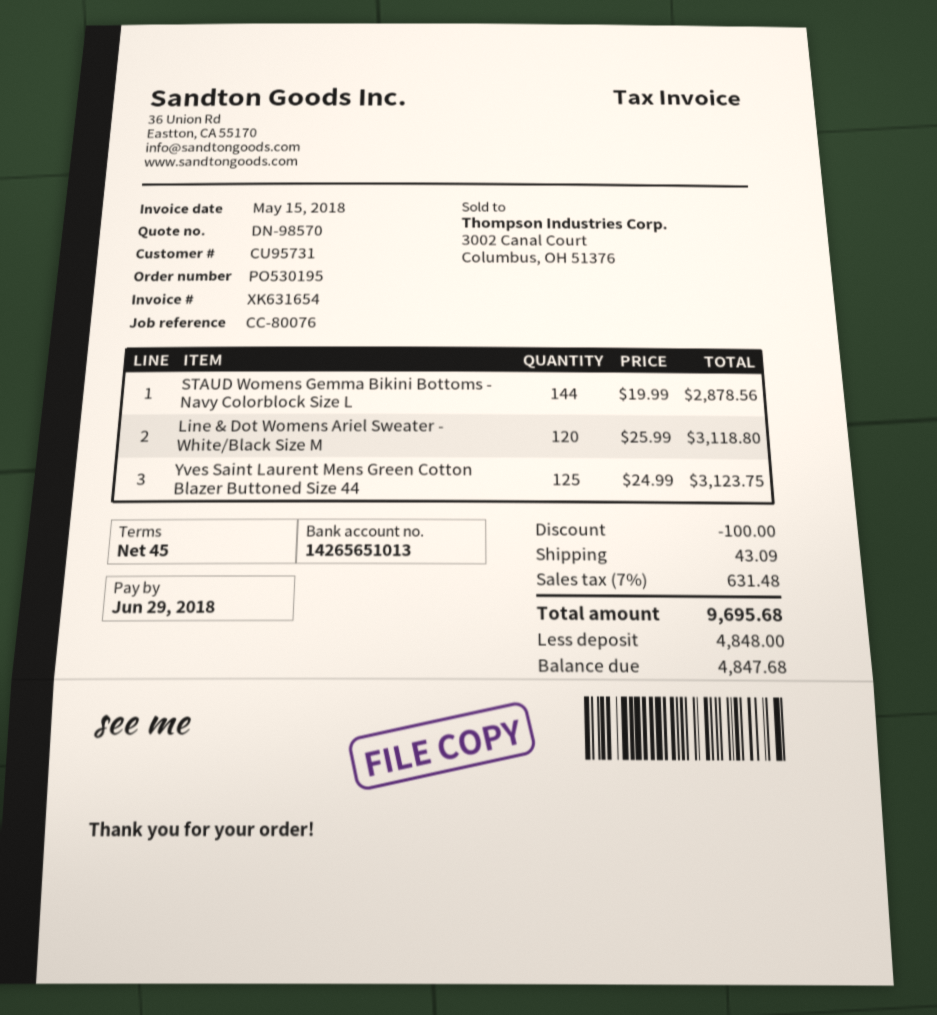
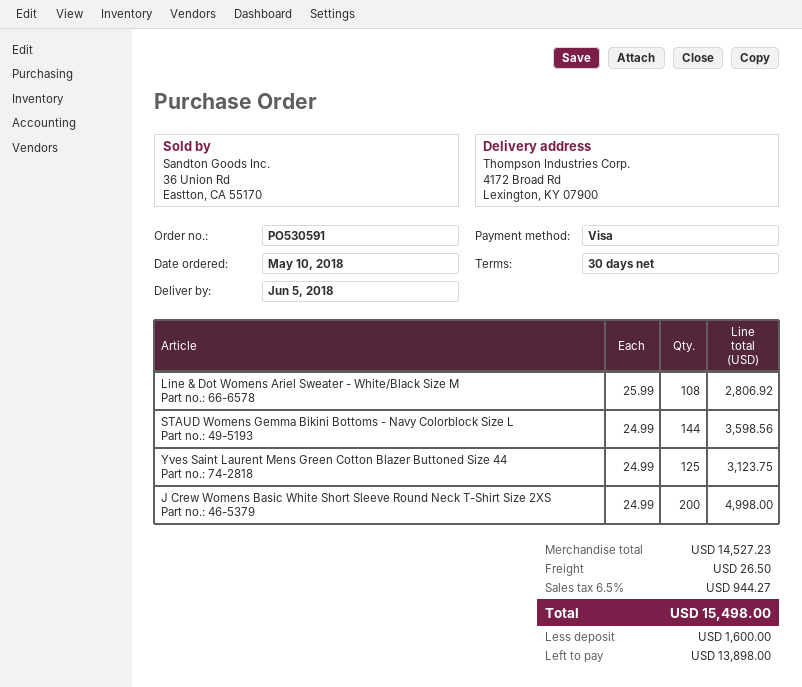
order number: PO530195 -> PO530591
payment terms: 45 days -> 30 days
STAUD Womens Gemma Bikini Bottoms - Navy Colorblock Size L: 144 x 19.99 = 2878.56 -> 144 x 24.99 = 3598.56
Line & Dot Womens Ariel Sweater - White/Black Size M: 120 x 25.99 = 3118.80 -> 108 x 25.99 = 2806.92
J Crew Womens Basic White Short Sleeve Round Neck T-Shirt Size 2XS: none -> 200 x 24.99 = 4998.00
discount: 100.00 -> none
shipping: 43.09 -> 26.50
tax: 7% = 631.48 -> 6.5% = 944.27
total: 9695.68 -> 15498.00
deposit: 4848.00 -> 1600.00
balance: 4847.68 -> 13898.00

